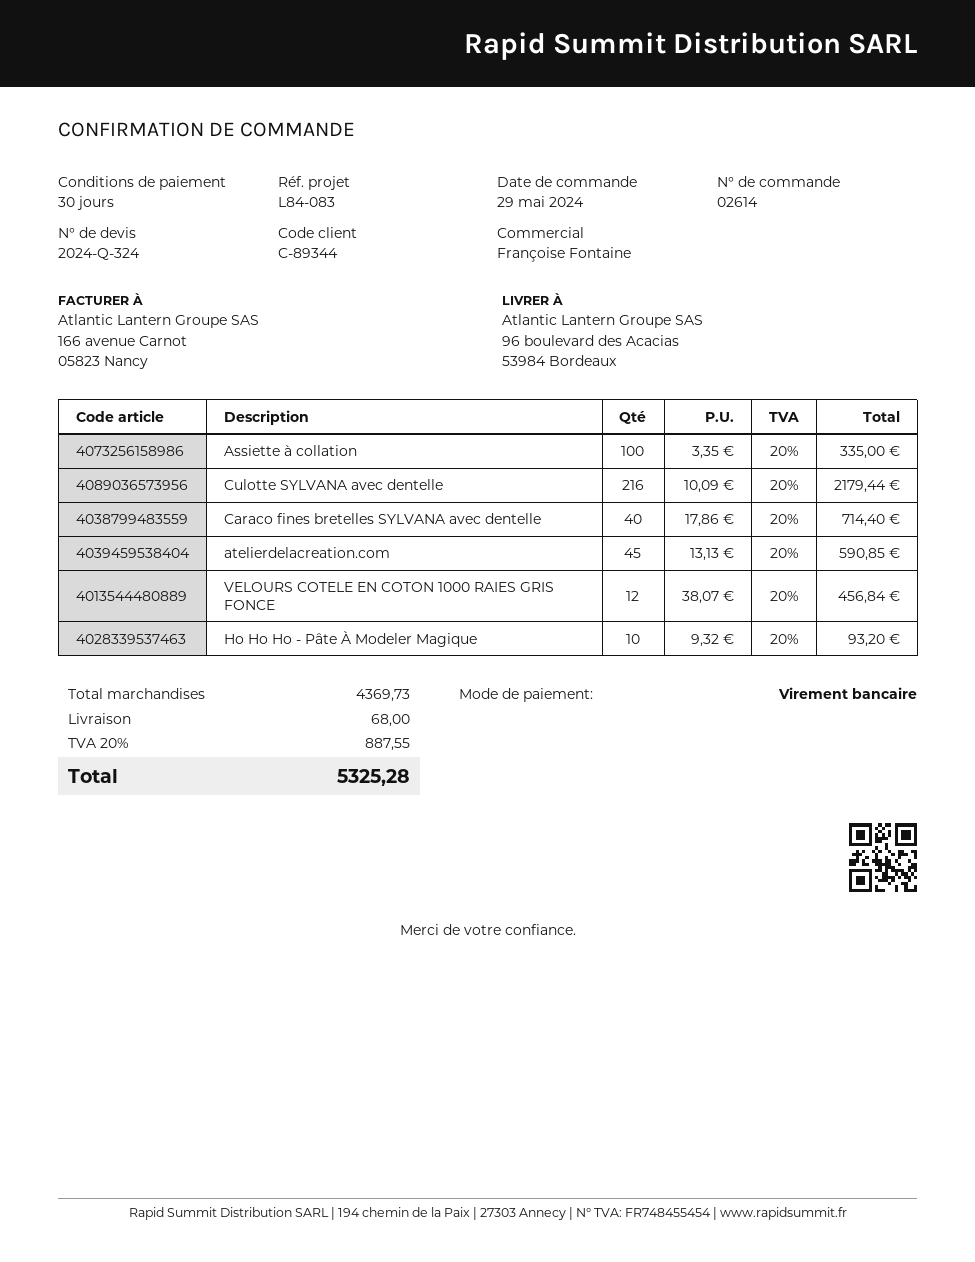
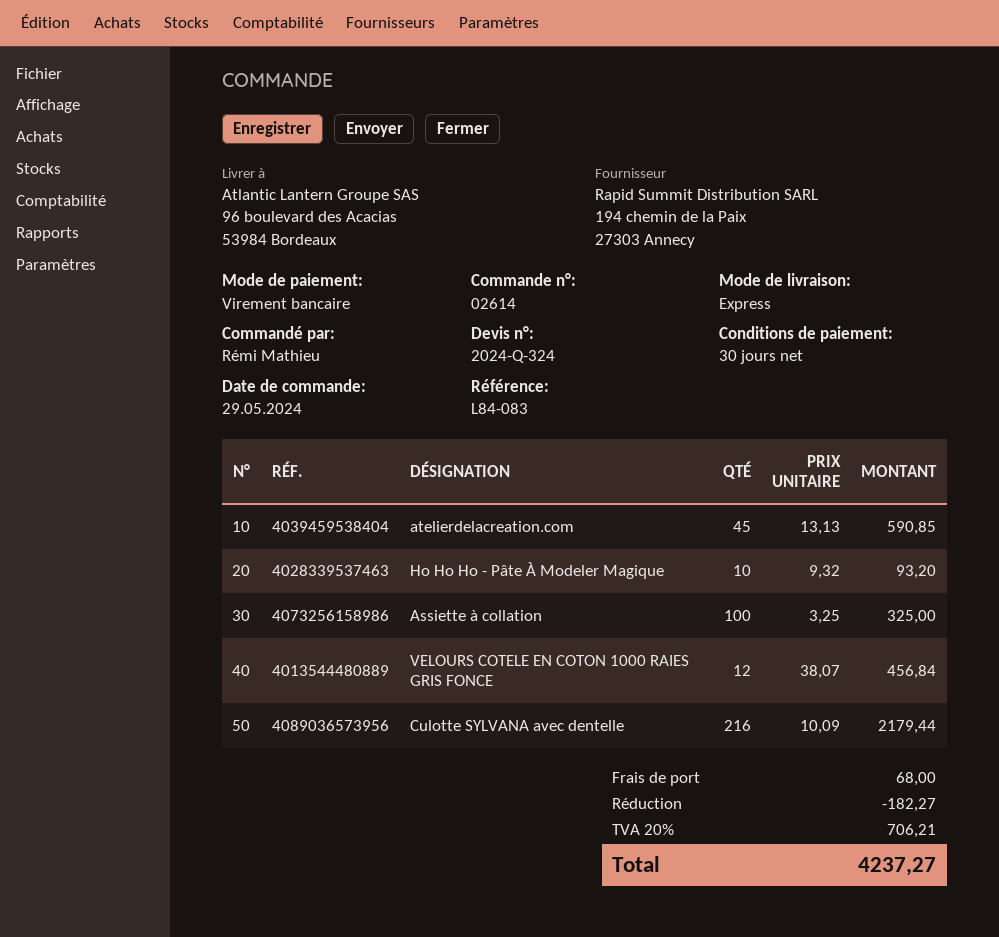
Assiette à collation: 100 x 3.35 = 335.00 -> 100 x 3.25 = 325.00
Caraco fines bretelles SYLVANA avec dentelle: 40 x 17.86 = 714.40 -> none
discount: none -> 182.27
tax: 20% = 887.55 -> 20% = 706.21
total: 5325.28 -> 4237.27

